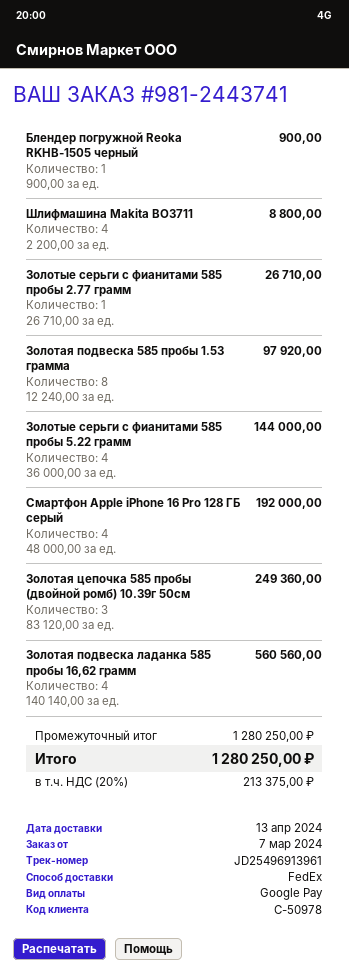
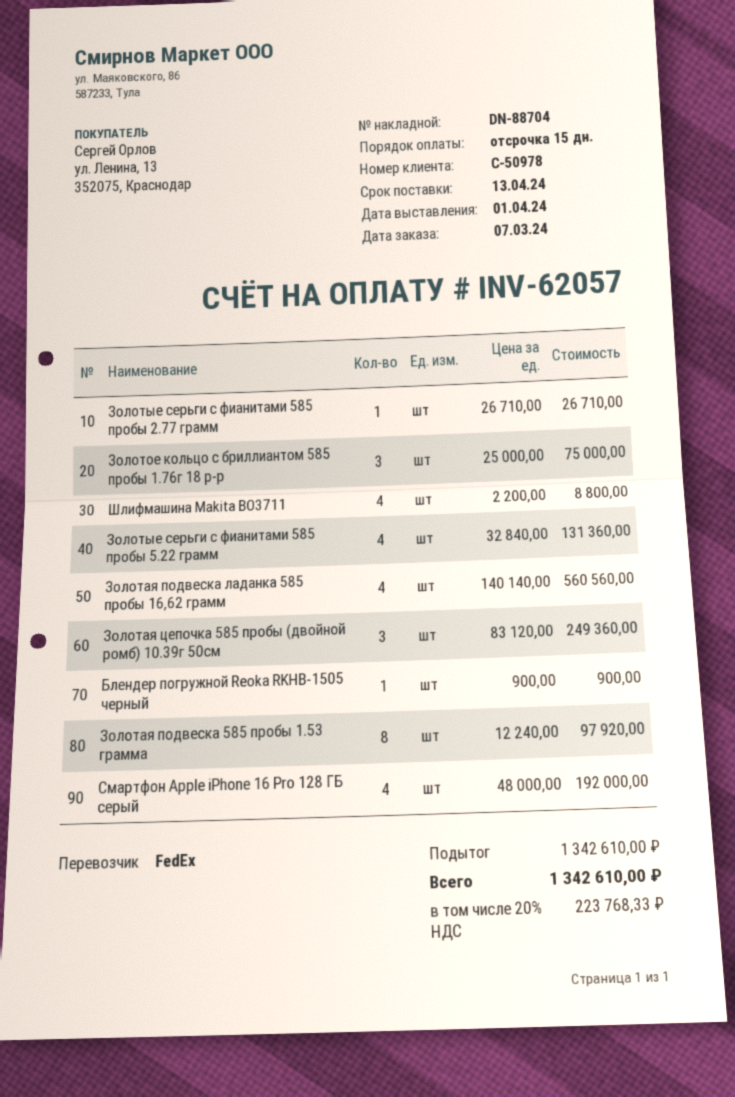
Золотые серьги с фианитами 585 пробы 5.22 грамм: 4 x 36000.00 = 144000.00 -> 4 x 32840.00 = 131360.00
Золотое кольцо с бриллиантом 585 пробы 1.76г 18 р-р: none -> 3 x 25000.00 = 75000.00
subtotal: 1280250.00 -> 1342610.00
tax: 20% = 213375.00 -> 20% = 223768.33
total: 1280250.00 -> 1342610.00

